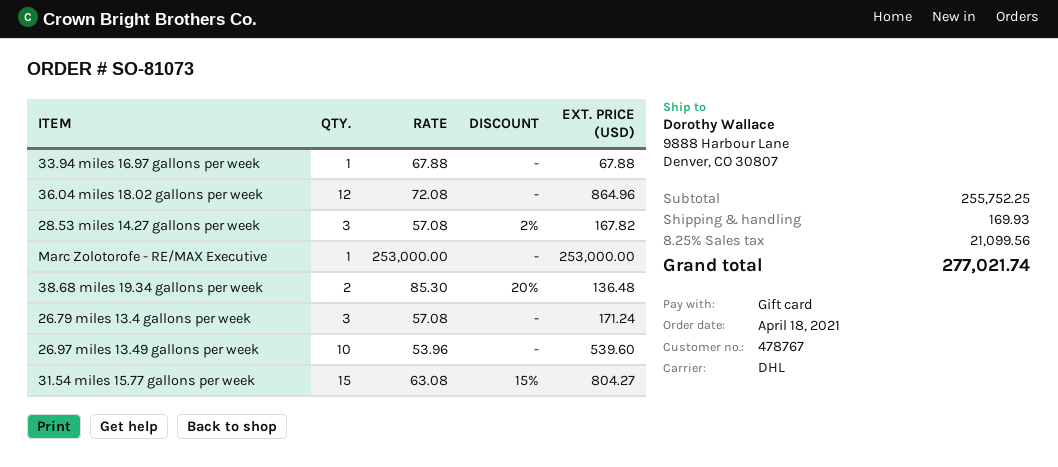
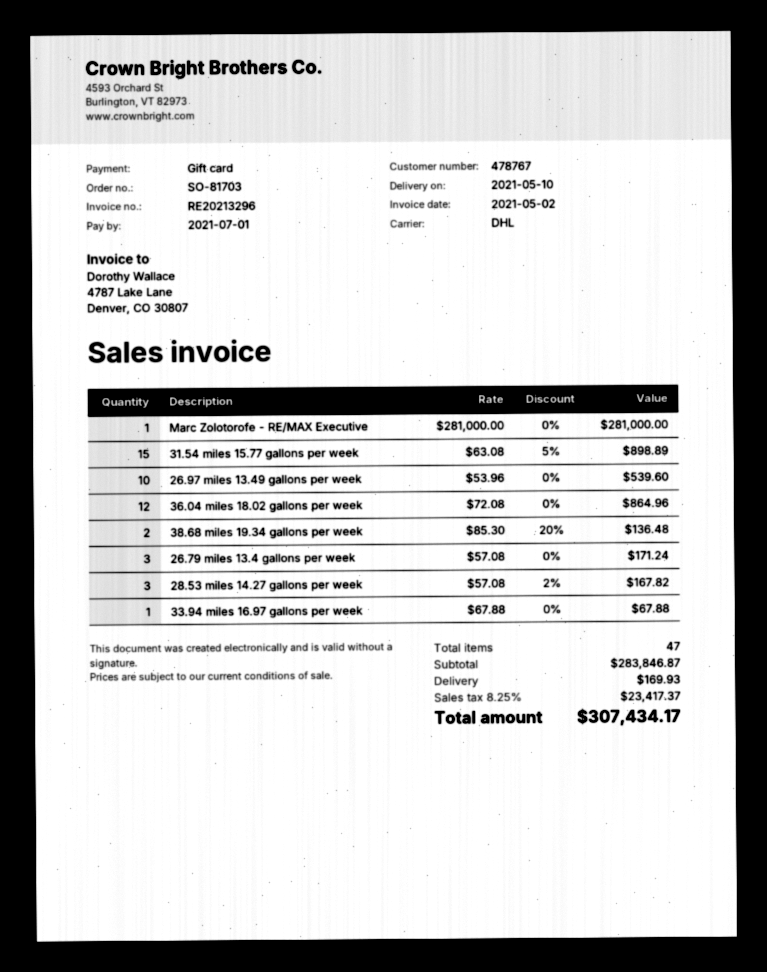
order number: SO-81073 -> SO-81703
Marc Zolotorofe - RE/MAX Executive: 1 x 253000.00 = 253000.00 -> 1 x 281000.00 = 281000.00
31.54 miles 15.77 gallons per week: 15 x 63.08 - 15% = 804.27 -> 15 x 63.08 - 5% = 898.89
subtotal: 255752.25 -> 283846.87
tax: 8.25% = 21099.56 -> 8.25% = 23417.37
total: 277021.74 -> 307434.17

